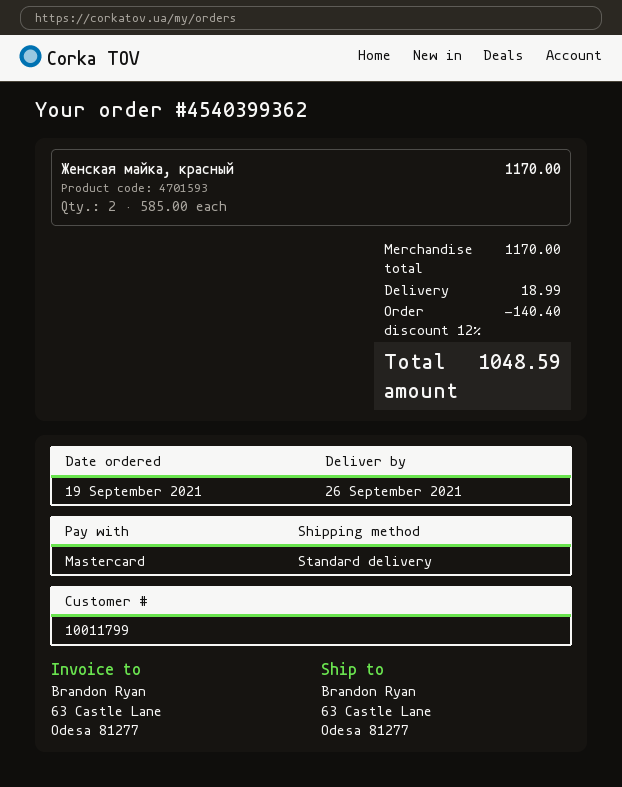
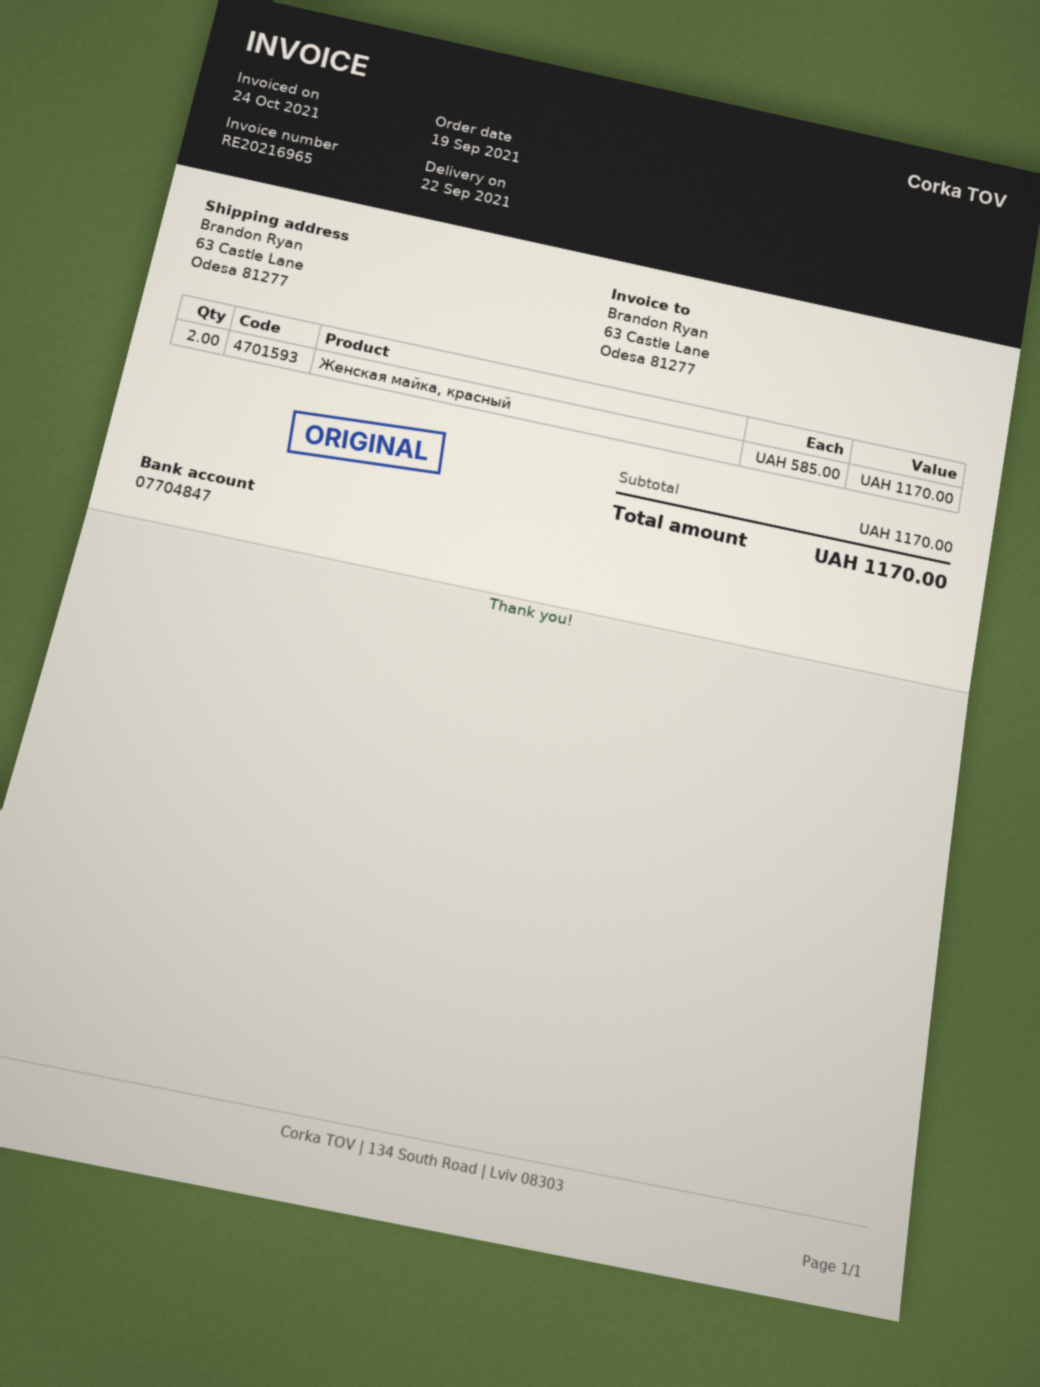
delivery date: 2021-09-26 -> 2021-09-22
discount: 12% = 140.40 -> none
shipping: 18.99 -> none
total: 1048.59 -> 1170.00

